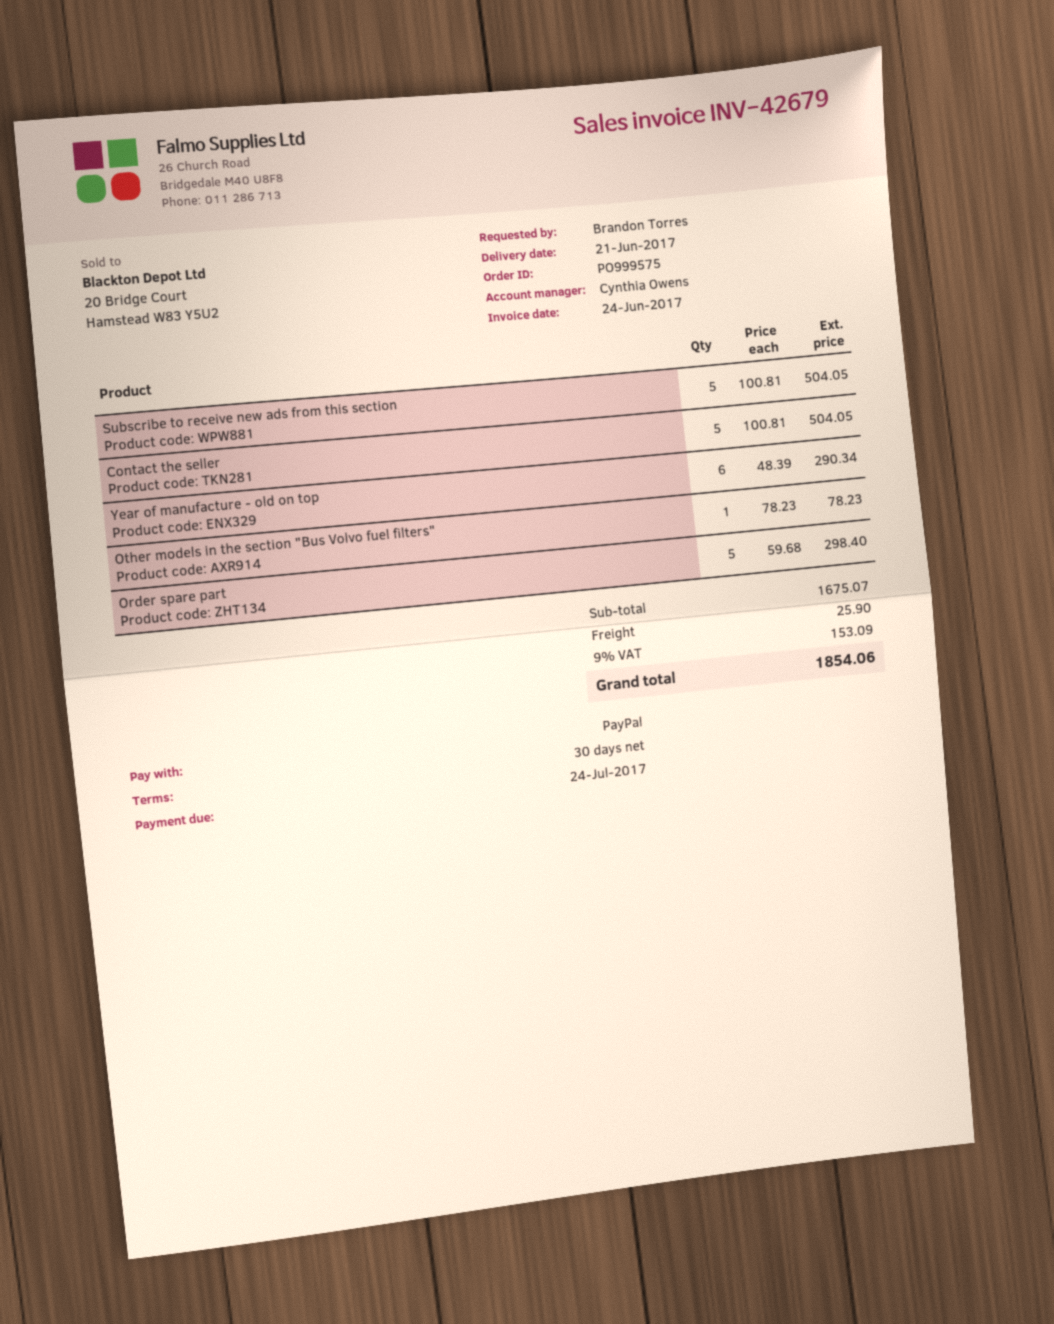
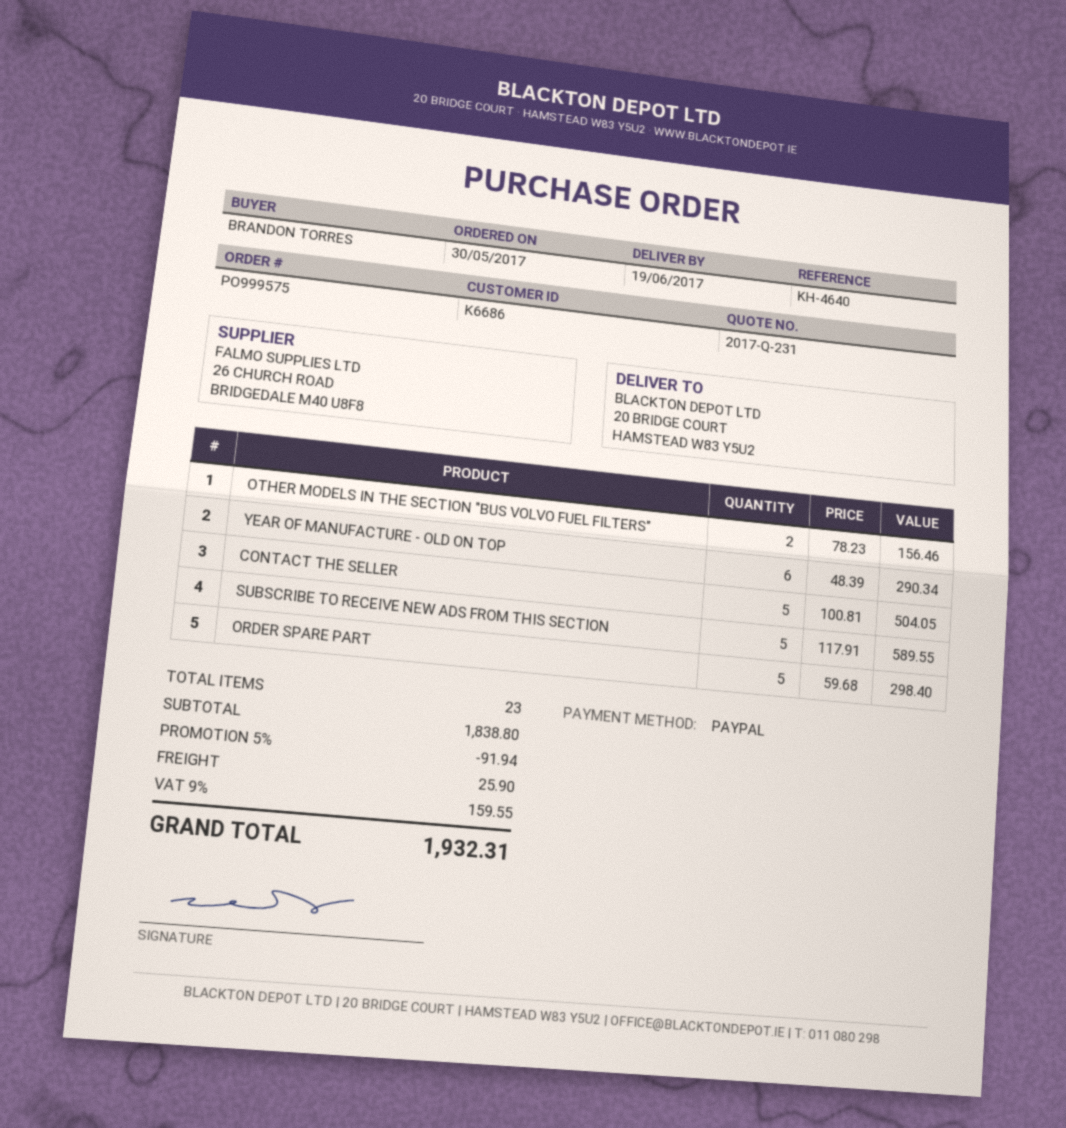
delivery date: 2017-06-21 -> 2017-06-19
Subscribe to receive new ads from this section: 5 x 100.81 = 504.05 -> 5 x 117.91 = 589.55
Other models in the section "Bus Volvo fuel filters": 1 x 78.23 = 78.23 -> 2 x 78.23 = 156.46
subtotal: 1675.07 -> 1838.80
discount: none -> 5% = 91.94
tax: 9% = 153.09 -> 9% = 159.55
total: 1854.06 -> 1932.31

